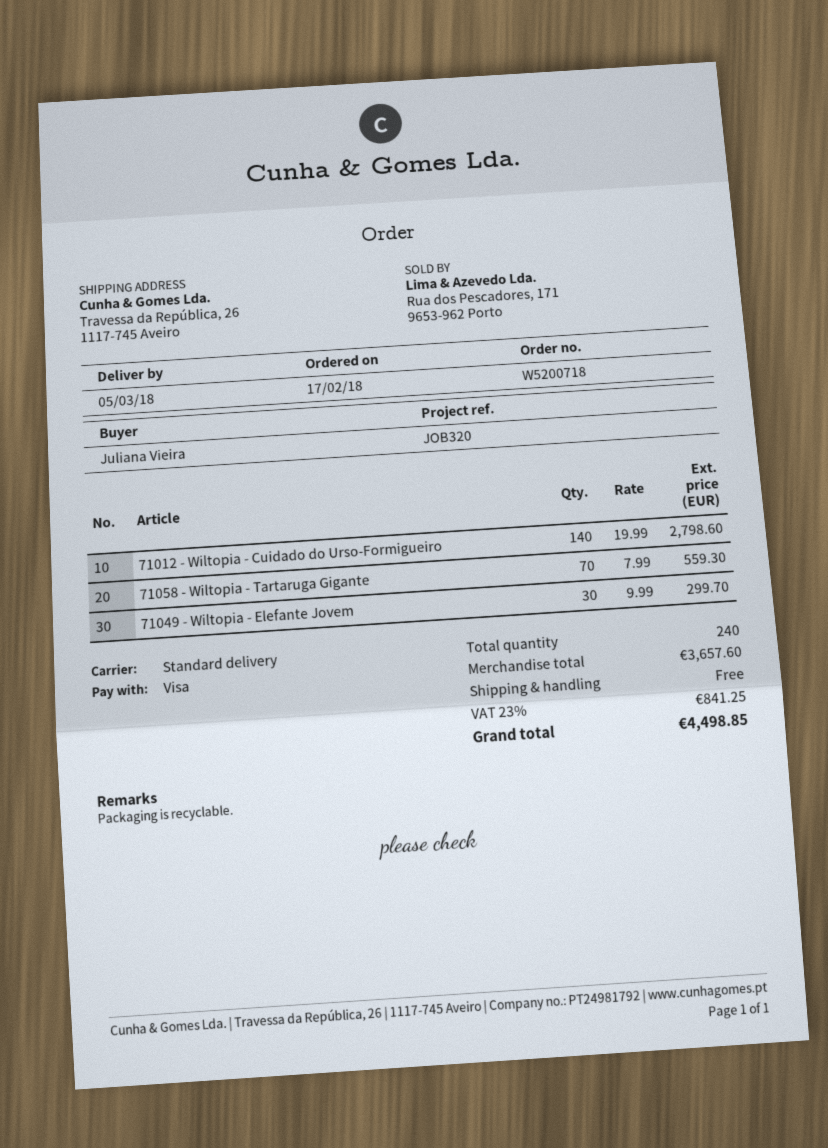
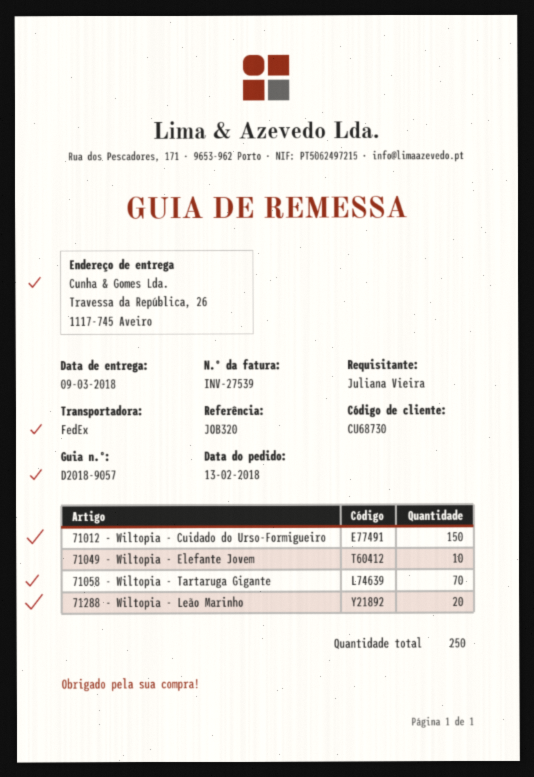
order date: 2018-02-17 -> 2018-02-13
delivery date: 2018-03-05 -> 2018-03-09
shipping method: standard -> FedEx
71012 - Wiltopia - Cuidado do Urso-Formigueiro: 140 -> 150
71049 - Wiltopia - Elefante Jovem: 30 -> 10
71288 - Wiltopia - Leão Marinho: none -> 20
total quantity: 240 -> 250

